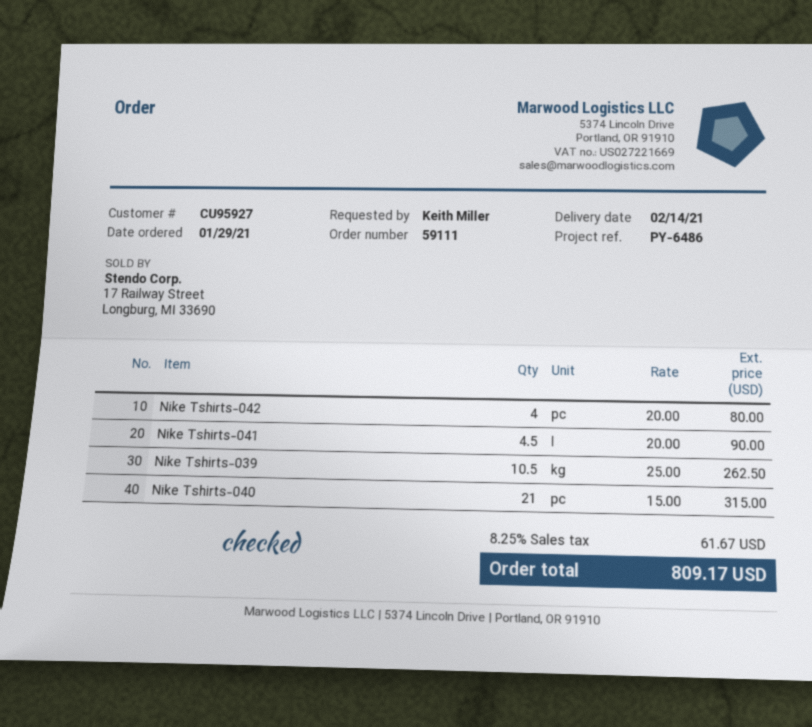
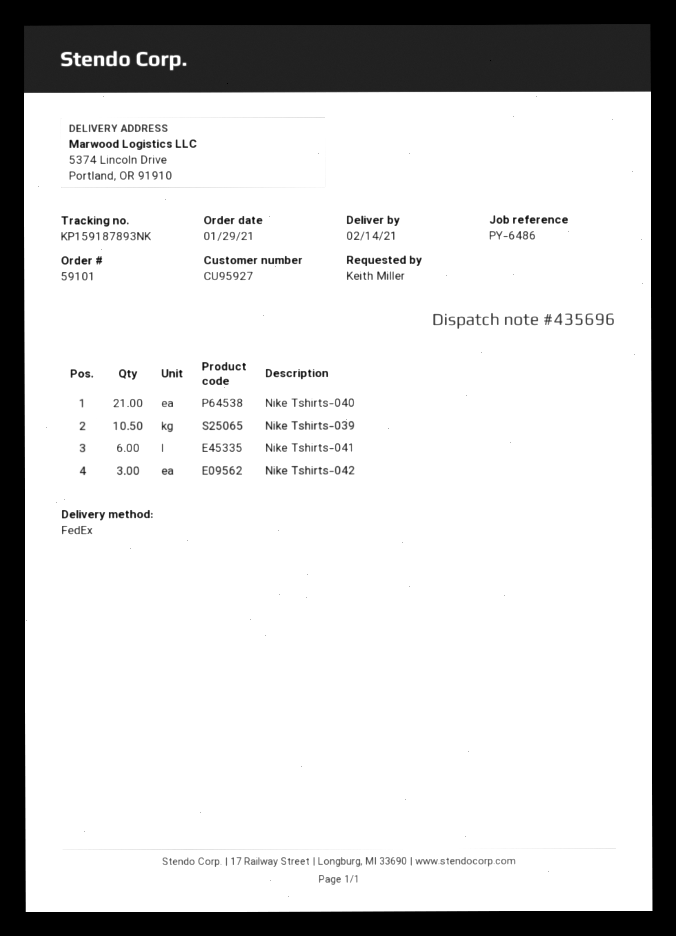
order number: 59111 -> 59101
Nike Tshirts-042: 4 -> 3
Nike Tshirts-041: 4.5 -> 6

